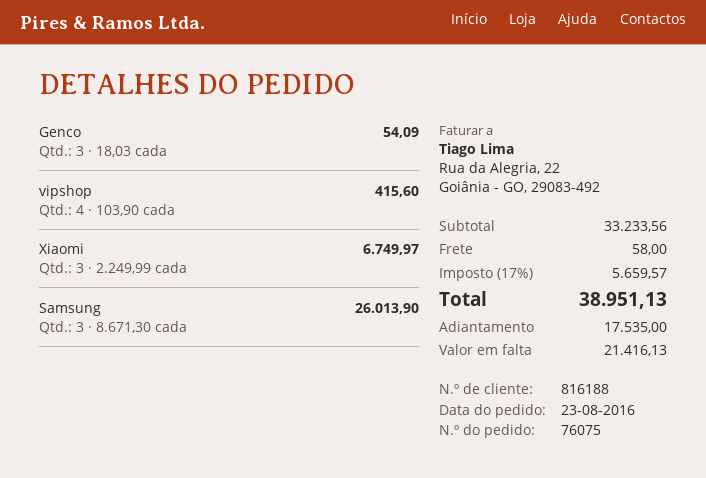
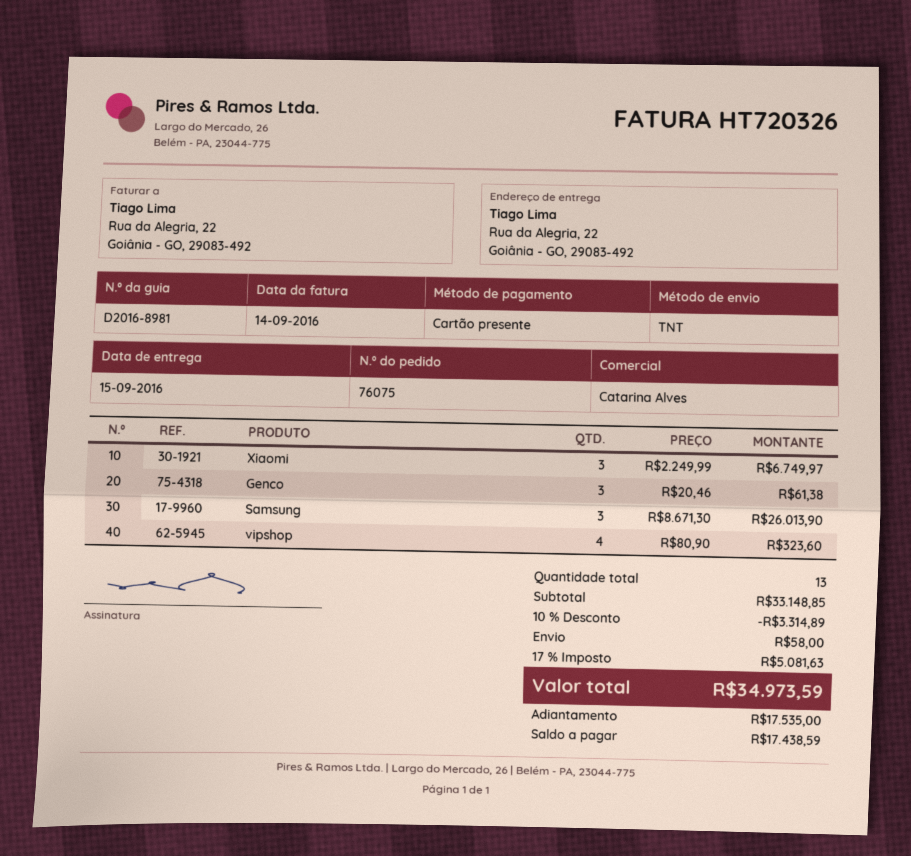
Genco: 3 x 18.03 = 54.09 -> 3 x 20.46 = 61.38
vipshop: 4 x 103.90 = 415.60 -> 4 x 80.90 = 323.60
subtotal: 33233.56 -> 33148.85
discount: none -> 10% = 3314.89
tax: 17% = 5659.57 -> 17% = 5081.63
total: 38951.13 -> 34973.59
balance: 21416.13 -> 17438.59

